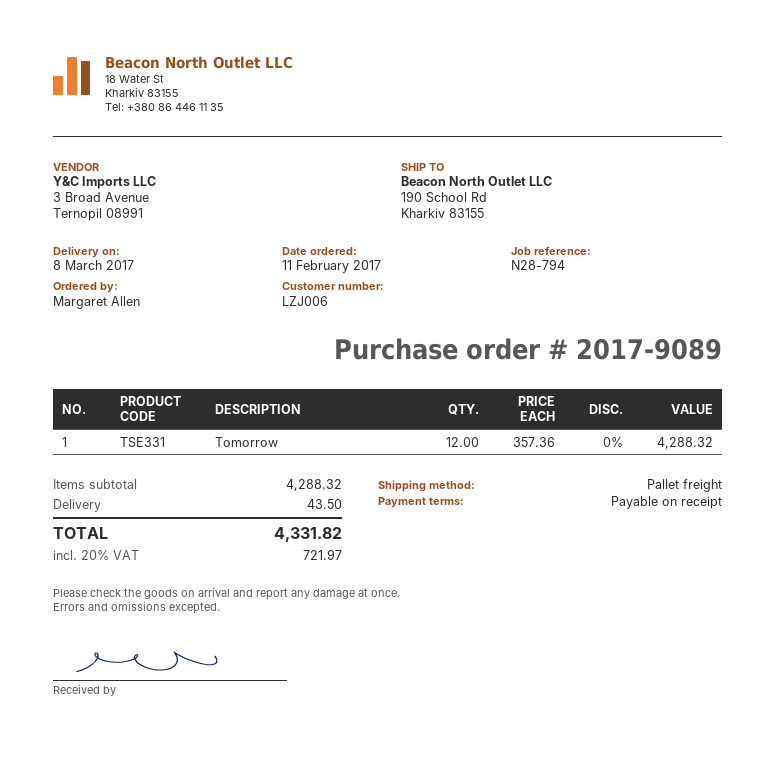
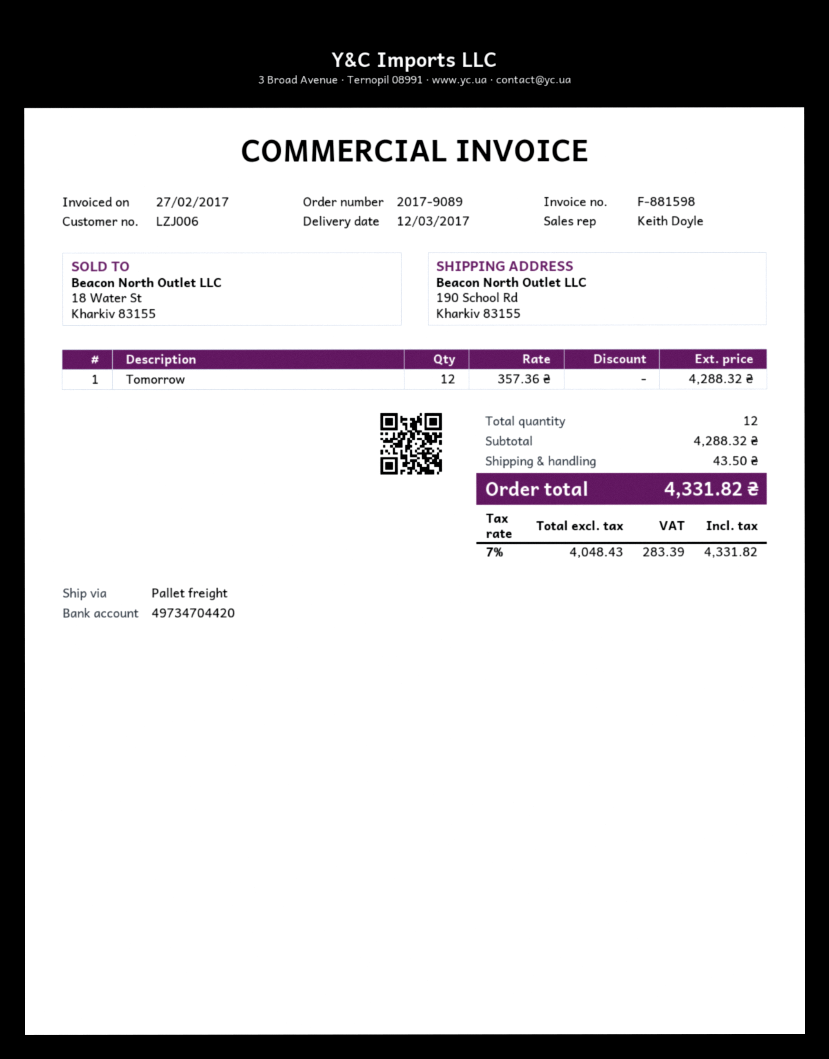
delivery date: 2017-03-08 -> 2017-03-12
tax: 20% = 721.97 -> 7% = 283.39

